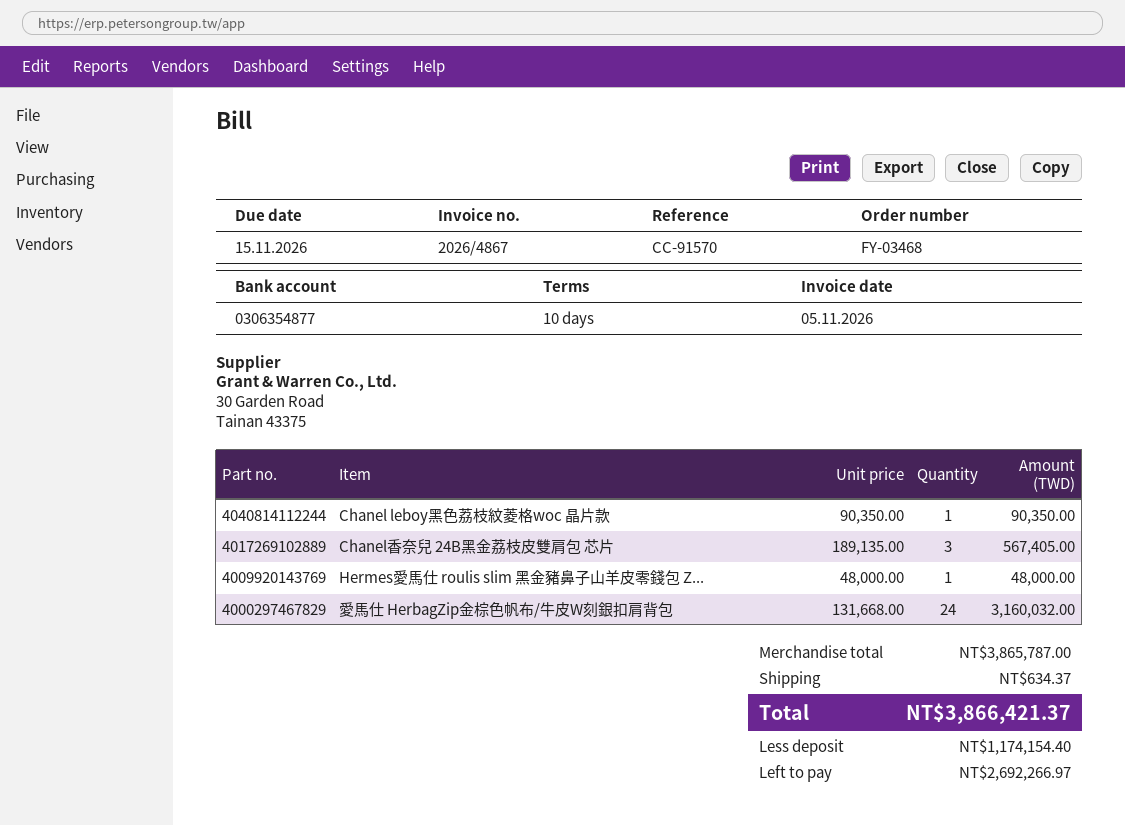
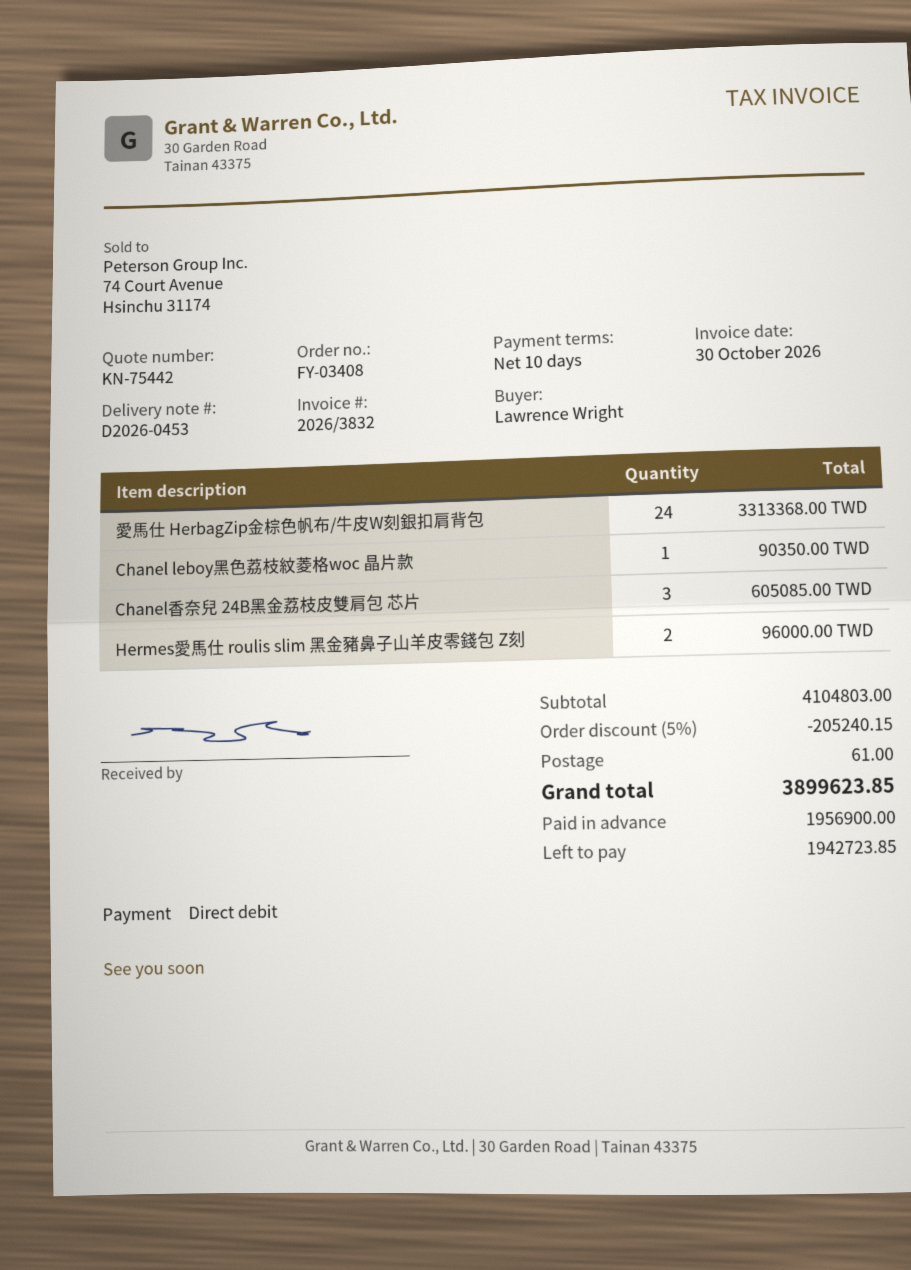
order number: FY-03468 -> FY-03408
invoice number: 2026/4867 -> 2026/3832
invoice date: 2026-11-05 -> 2026-10-30
Chanel香奈兒 24B黑金荔枝皮雙肩包 芯片: 3 for 567405.00 -> 3 for 605085.00
Hermes愛馬仕 roulis slim 黑金豬鼻子山羊皮零錢包 Z...: 1 for 48000.00 -> 2 for 96000.00
愛馬仕 HerbagZip金棕色帆布/牛皮W刻銀扣肩背包: 24 for 3160032.00 -> 24 for 3313368.00
subtotal: 3865787.00 -> 4104803.00
discount: none -> 5% = 205240.15
shipping: 634.37 -> 61.00
total: 3866421.37 -> 3899623.85
deposit: 1174154.40 -> 1956900.00
balance: 2692266.97 -> 1942723.85

